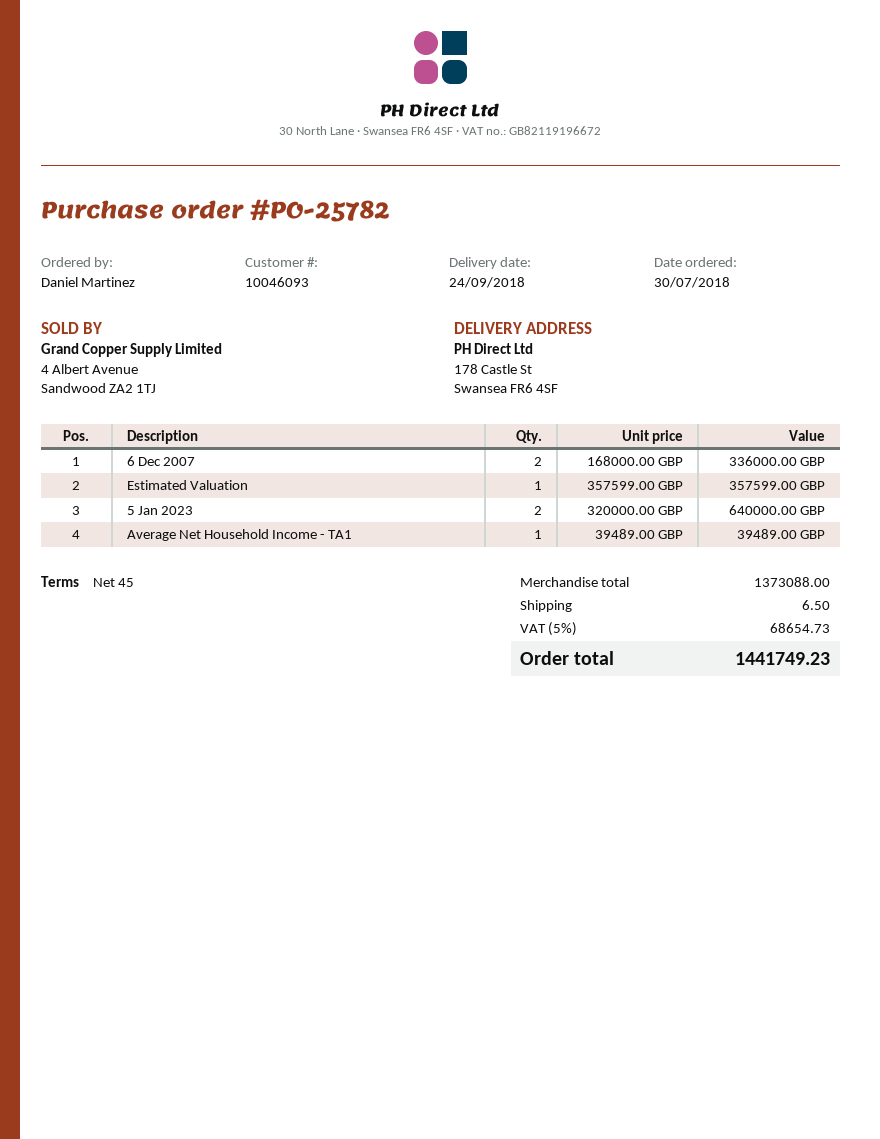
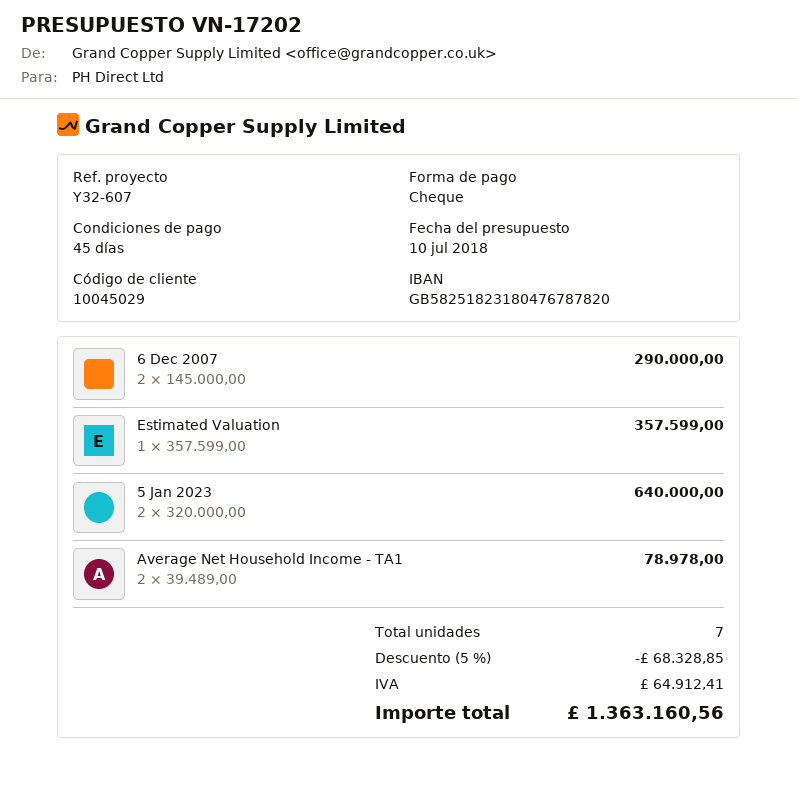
customer number: 10046093 -> 10045029
6 Dec 2007: 2 x 168000.00 = 336000.00 -> 2 x 145000.00 = 290000.00
Average Net Household Income - TA1: 1 x 39489.00 = 39489.00 -> 2 x 39489.00 = 78978.00
discount: none -> 5% = 68328.85
shipping: 6.50 -> none
tax: 68654.73 -> 64912.41
total: 1441749.23 -> 1363160.56

